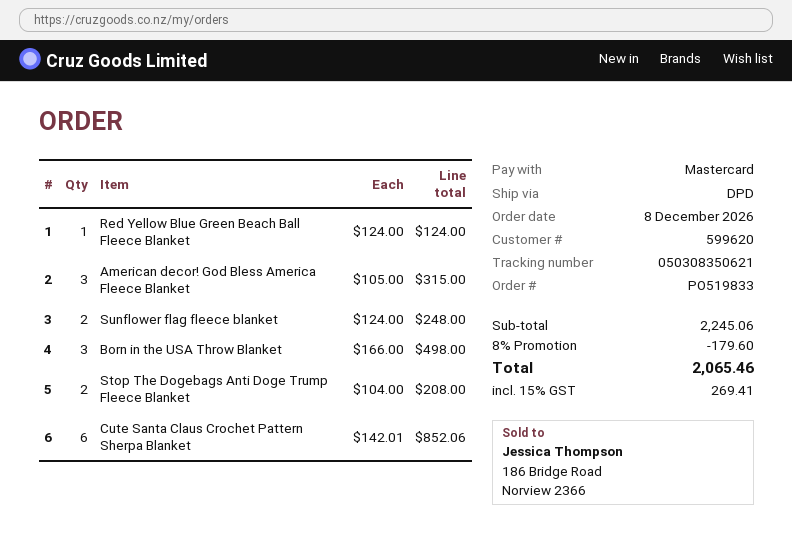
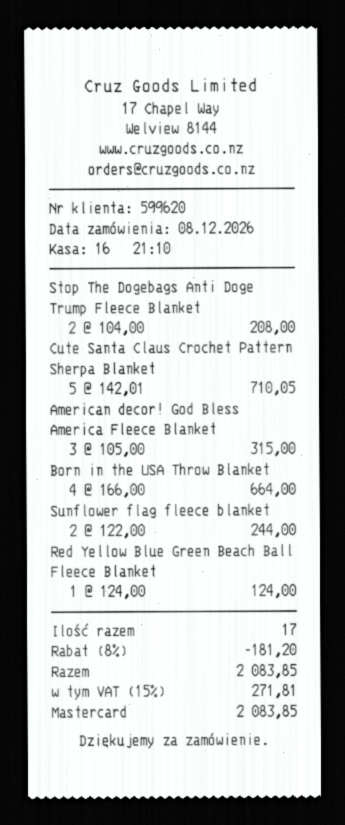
Sunflower flag fleece blanket: 2 x 124.00 = 248.00 -> 2 x 122.00 = 244.00
Born in the USA Throw Blanket: 3 x 166.00 = 498.00 -> 4 x 166.00 = 664.00
Cute Santa Claus Crochet Pattern Sherpa Blanket: 6 x 142.01 = 852.06 -> 5 x 142.01 = 710.05
discount: 8% = 179.60 -> 8% = 181.20
tax: 15% = 269.41 -> 15% = 271.81
total: 2065.46 -> 2083.85

